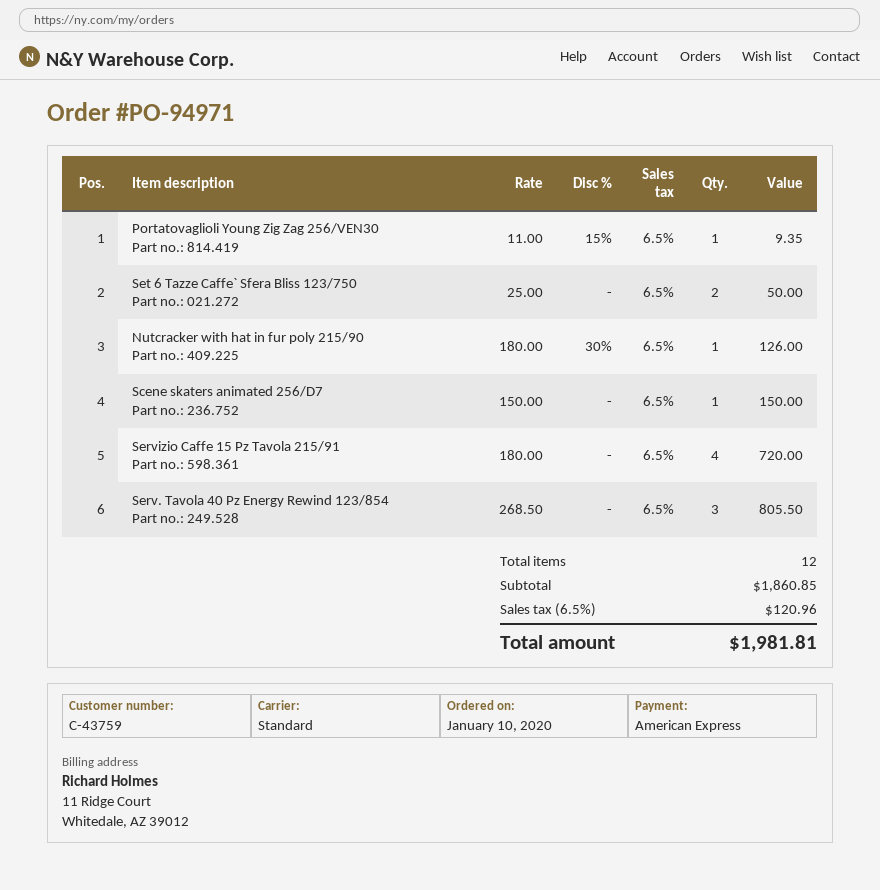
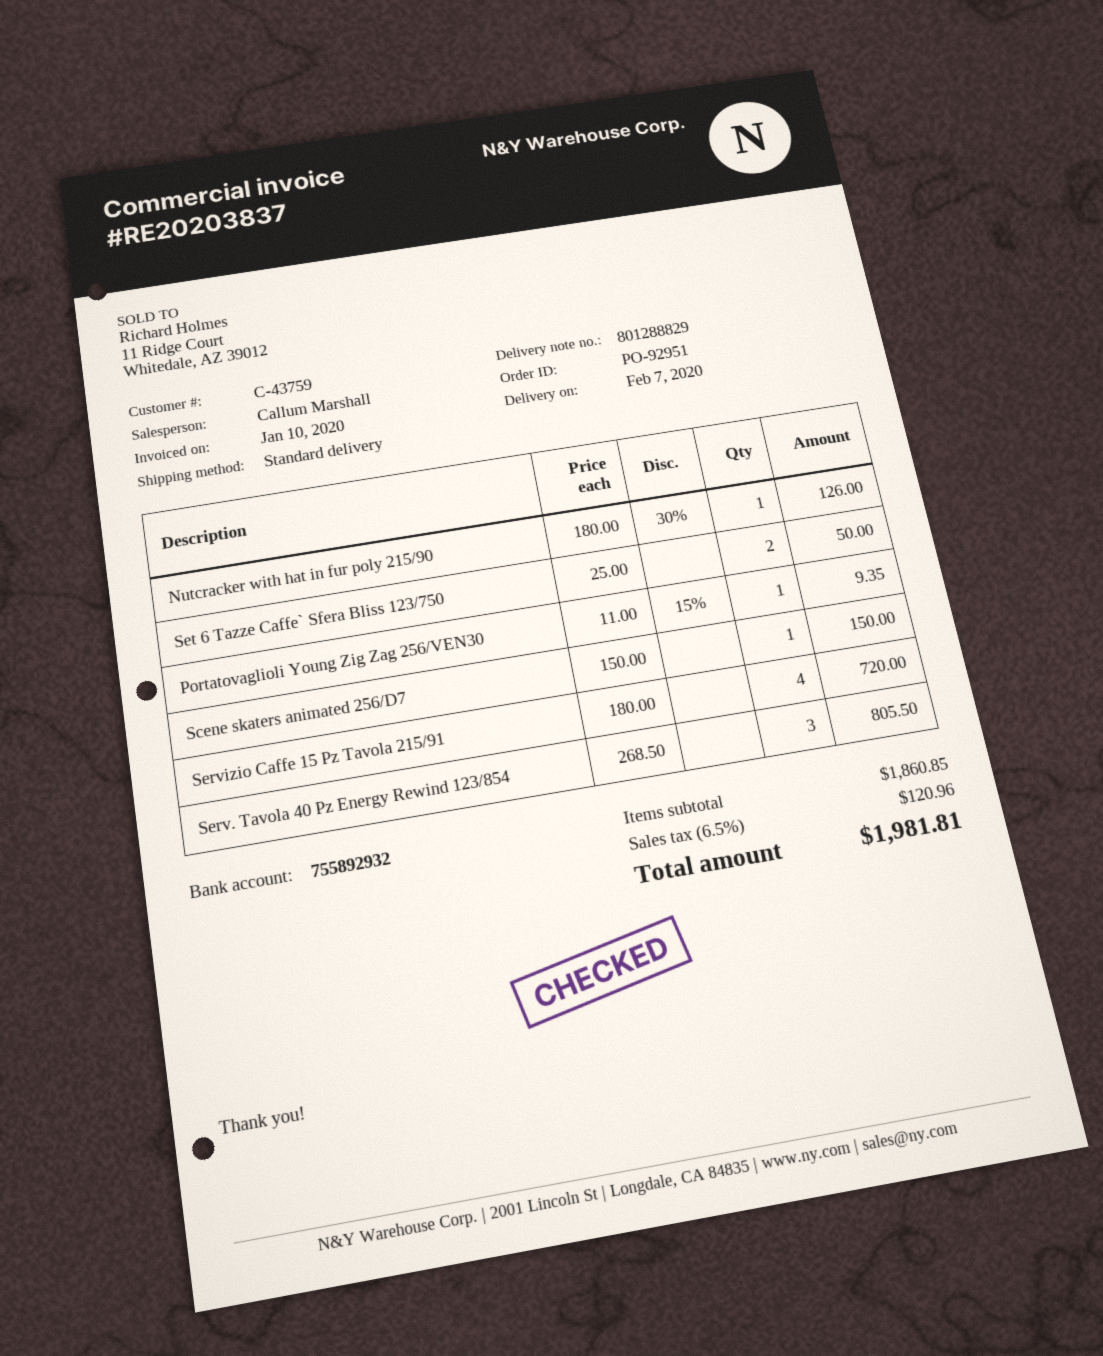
order number: PO-94971 -> PO-92951

